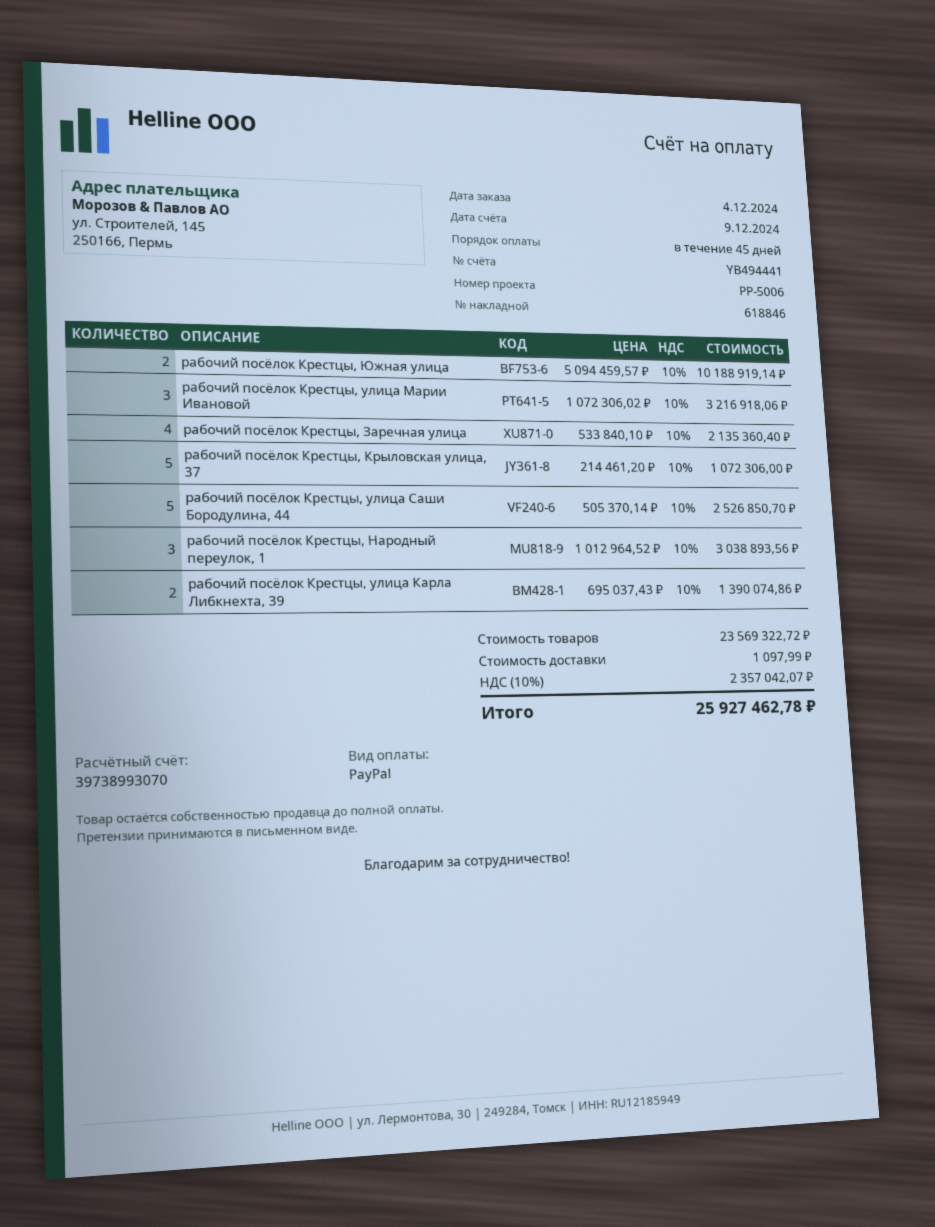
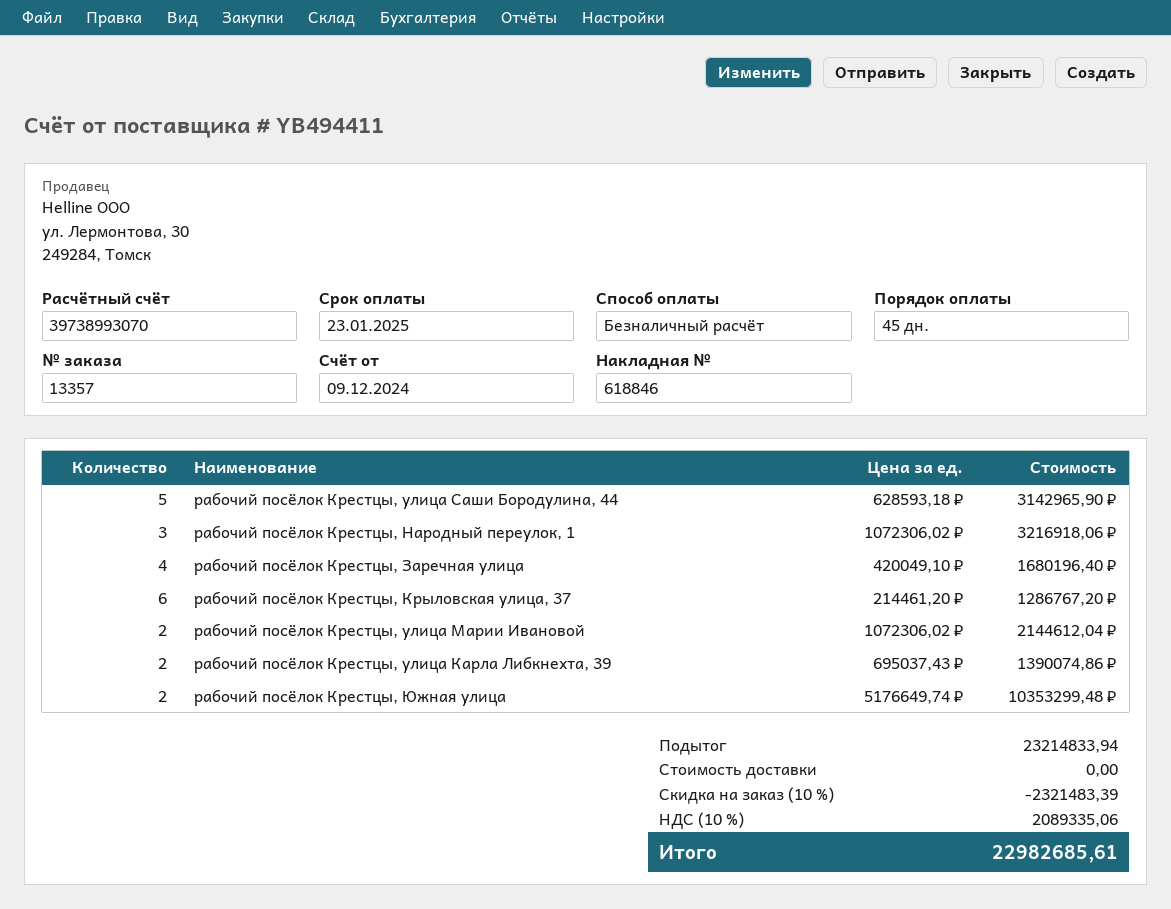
invoice number: YB494441 -> YB494411
payment method: PayPal -> bank transfer
рабочий посёлок Крестцы, Южная улица: 2 x 5094459.57 = 10188919.14 -> 2 x 5176649.74 = 10353299.48
рабочий посёлок Крестцы, улица Марии Ивановой: 3 x 1072306.02 = 3216918.06 -> 2 x 1072306.02 = 2144612.04
рабочий посёлок Крестцы, Заречная улица: 4 x 533840.10 = 2135360.40 -> 4 x 420049.10 = 1680196.40
рабочий посёлок Крестцы, Крыловская улица, 37: 5 x 214461.20 = 1072306.00 -> 6 x 214461.20 = 1286767.20
рабочий посёлок Крестцы, улица Саши Бородулина, 44: 5 x 505370.14 = 2526850.70 -> 5 x 628593.18 = 3142965.90
рабочий посёлок Крестцы, Народный переулок, 1: 3 x 1012964.52 = 3038893.56 -> 3 x 1072306.02 = 3216918.06
subtotal: 23569322.72 -> 23214833.94
discount: none -> 10% = 2321483.39
shipping: 1097.99 -> 0.00
tax: 10% = 2357042.07 -> 10% = 2089335.06
total: 25927462.78 -> 22982685.61

